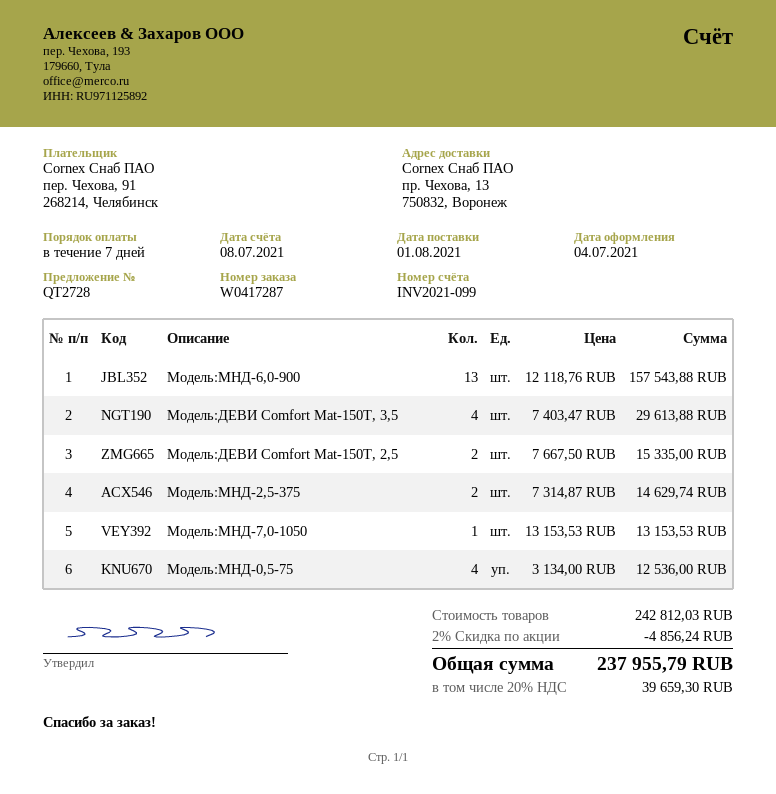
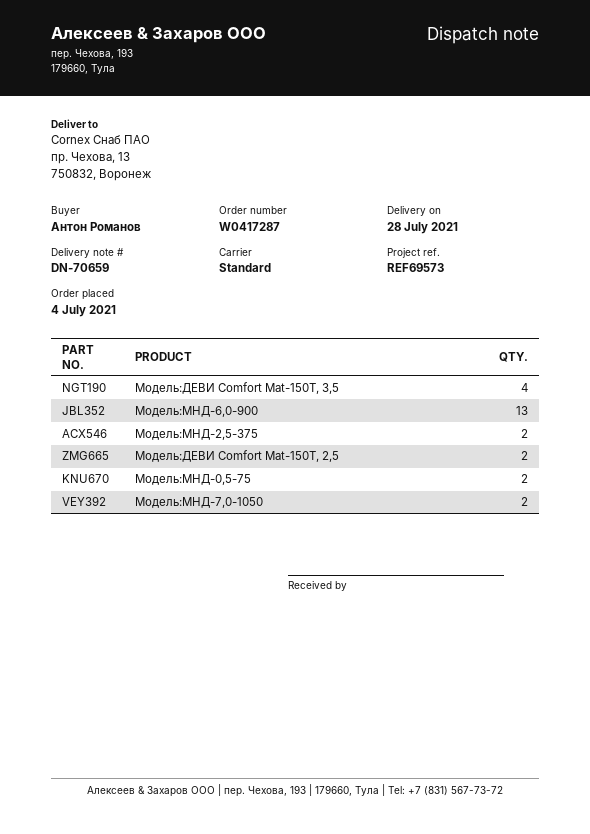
delivery date: 2021-08-01 -> 2021-07-28
Модель:МНД-7,0-1050: 1 -> 2
Модель:МНД-0,5-75: 4 -> 2

